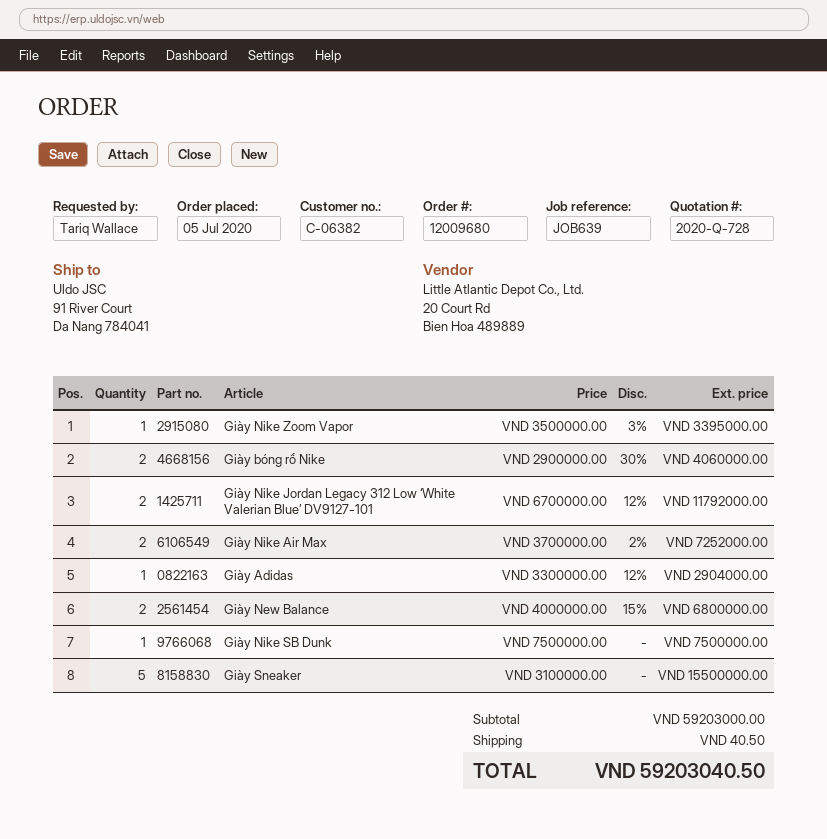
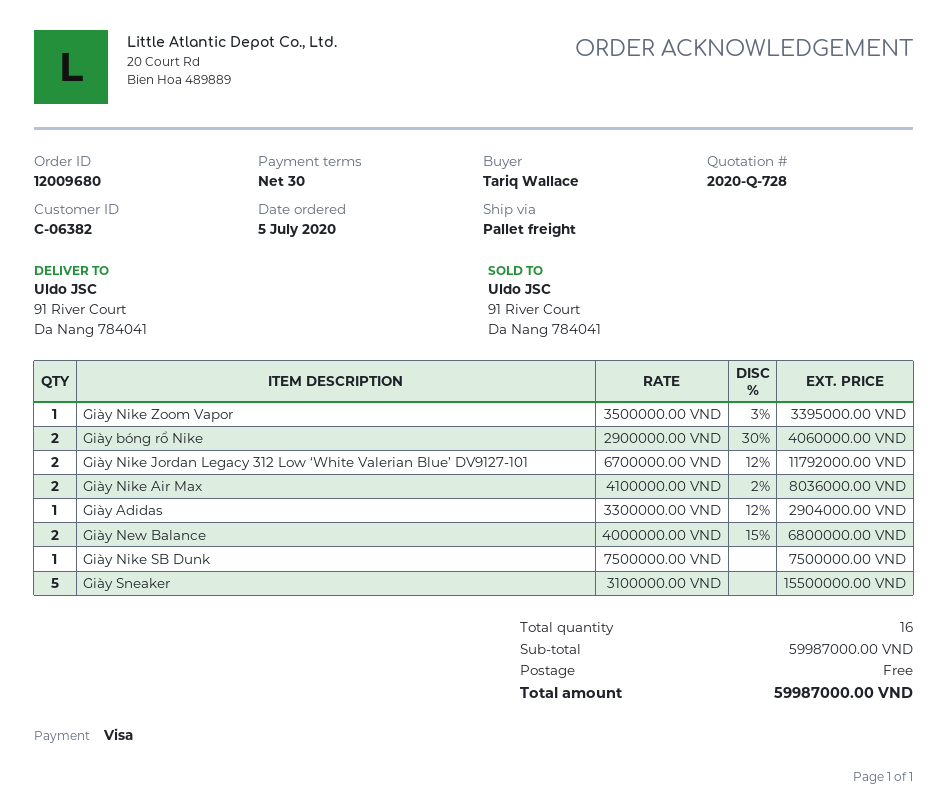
Giày Nike Air Max: 2 x 3700000.00 - 2% = 7252000.00 -> 2 x 4100000.00 - 2% = 8036000.00
subtotal: 59203000.00 -> 59987000.00
shipping: 40.50 -> 0.00
total: 59203040.50 -> 59987000.00

